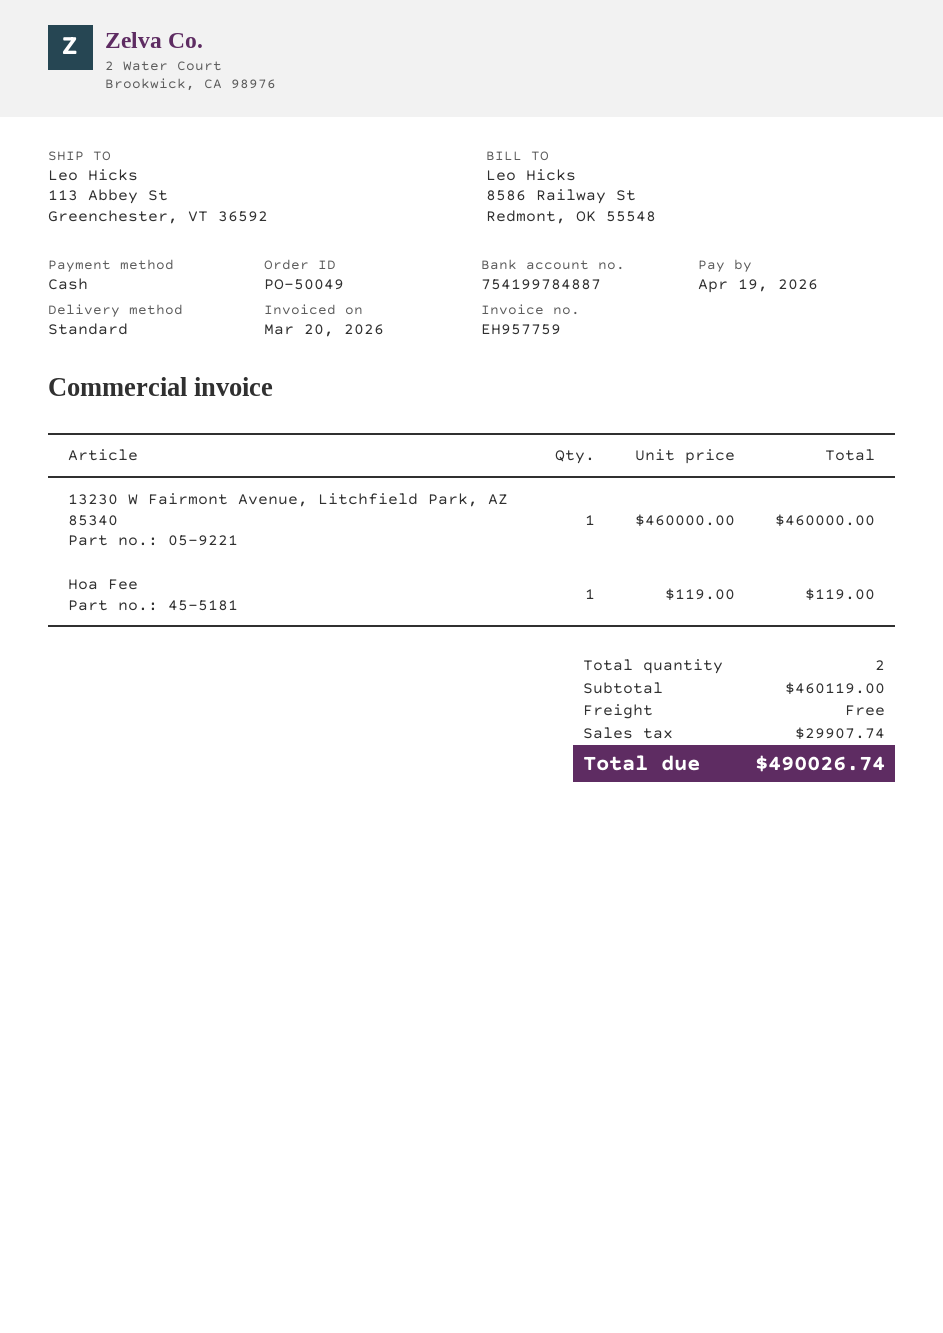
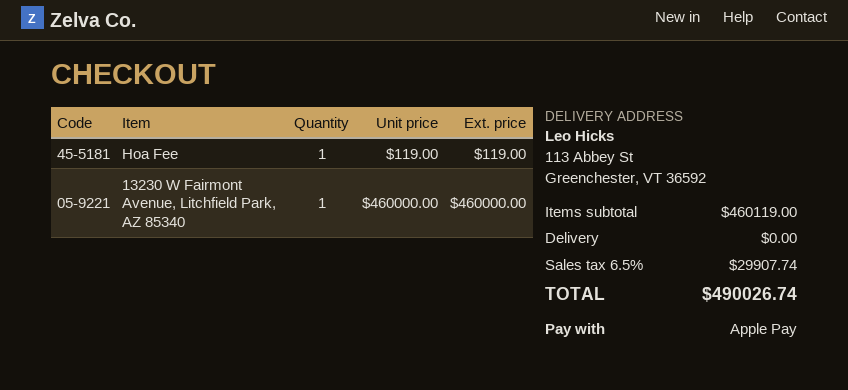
payment method: cash -> Apple Pay

